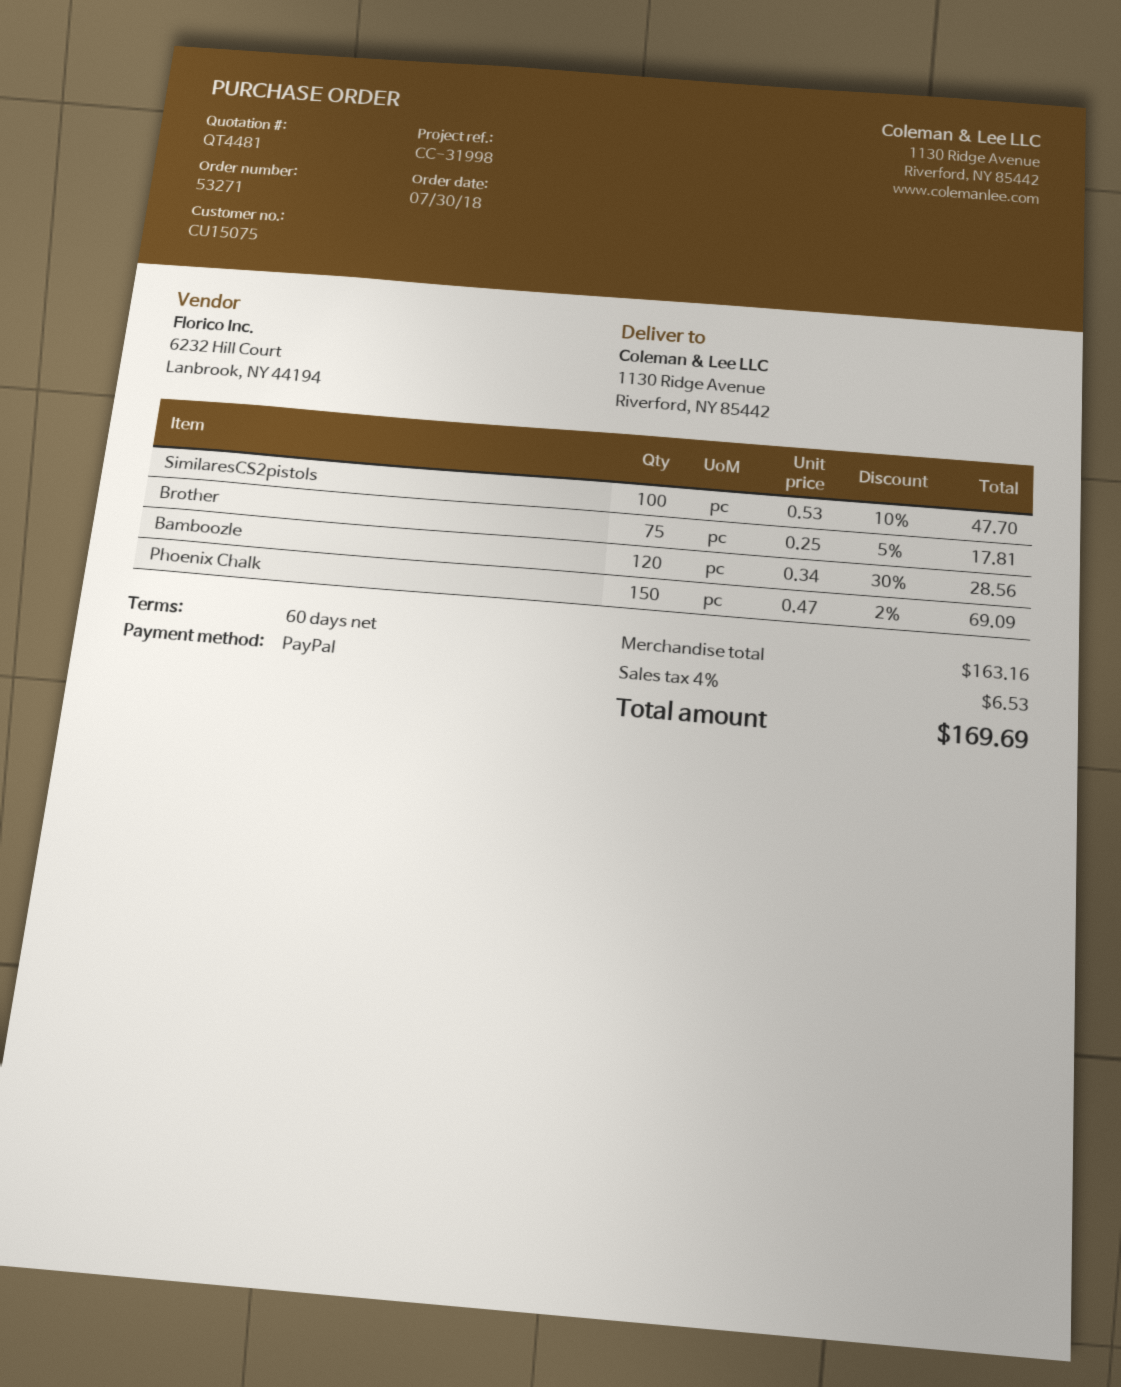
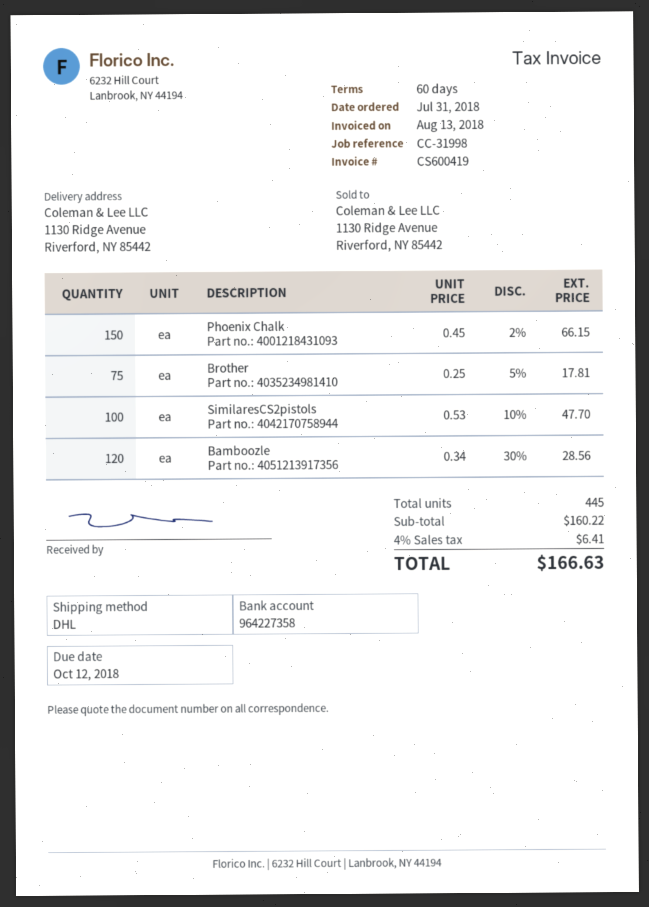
order date: 2018-07-30 -> 2018-07-31
Phoenix Chalk: 150 x 0.47 - 2% = 69.09 -> 150 x 0.45 - 2% = 66.15
subtotal: 163.16 -> 160.22
tax: 4% = 6.53 -> 4% = 6.41
total: 169.69 -> 166.63

